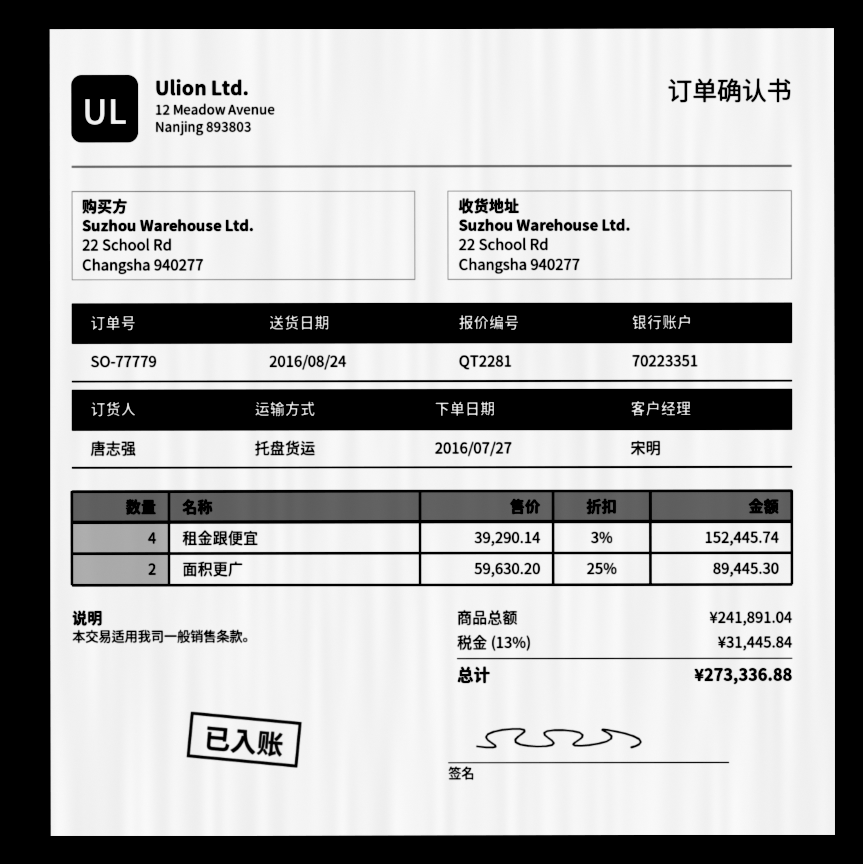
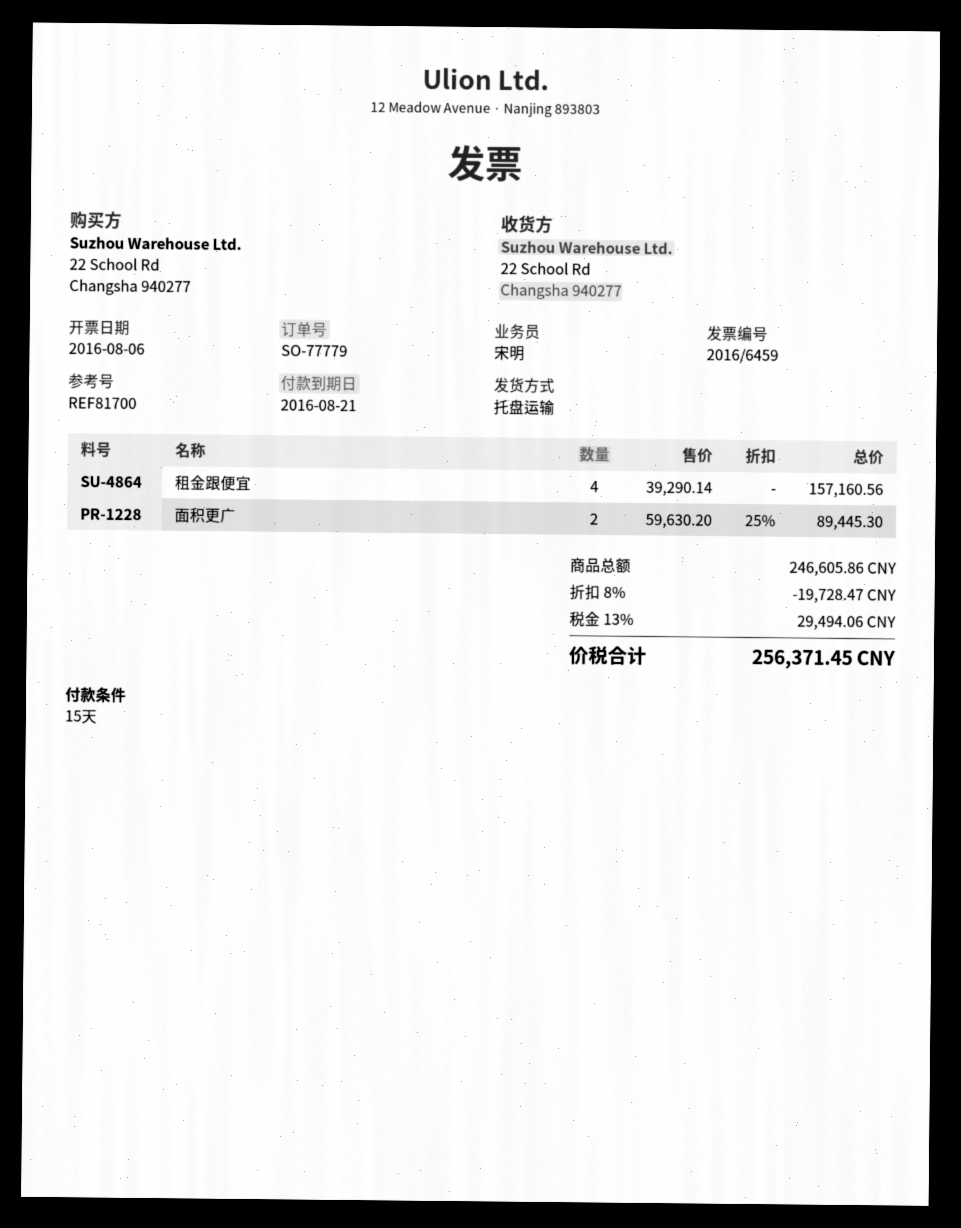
租金跟便宜: 4 x 39290.14 - 3% = 152445.74 -> 4 x 39290.14 = 157160.56
subtotal: 241891.04 -> 246605.86
discount: none -> 8% = 19728.47
tax: 13% = 31445.84 -> 13% = 29494.06
total: 273336.88 -> 256371.45

